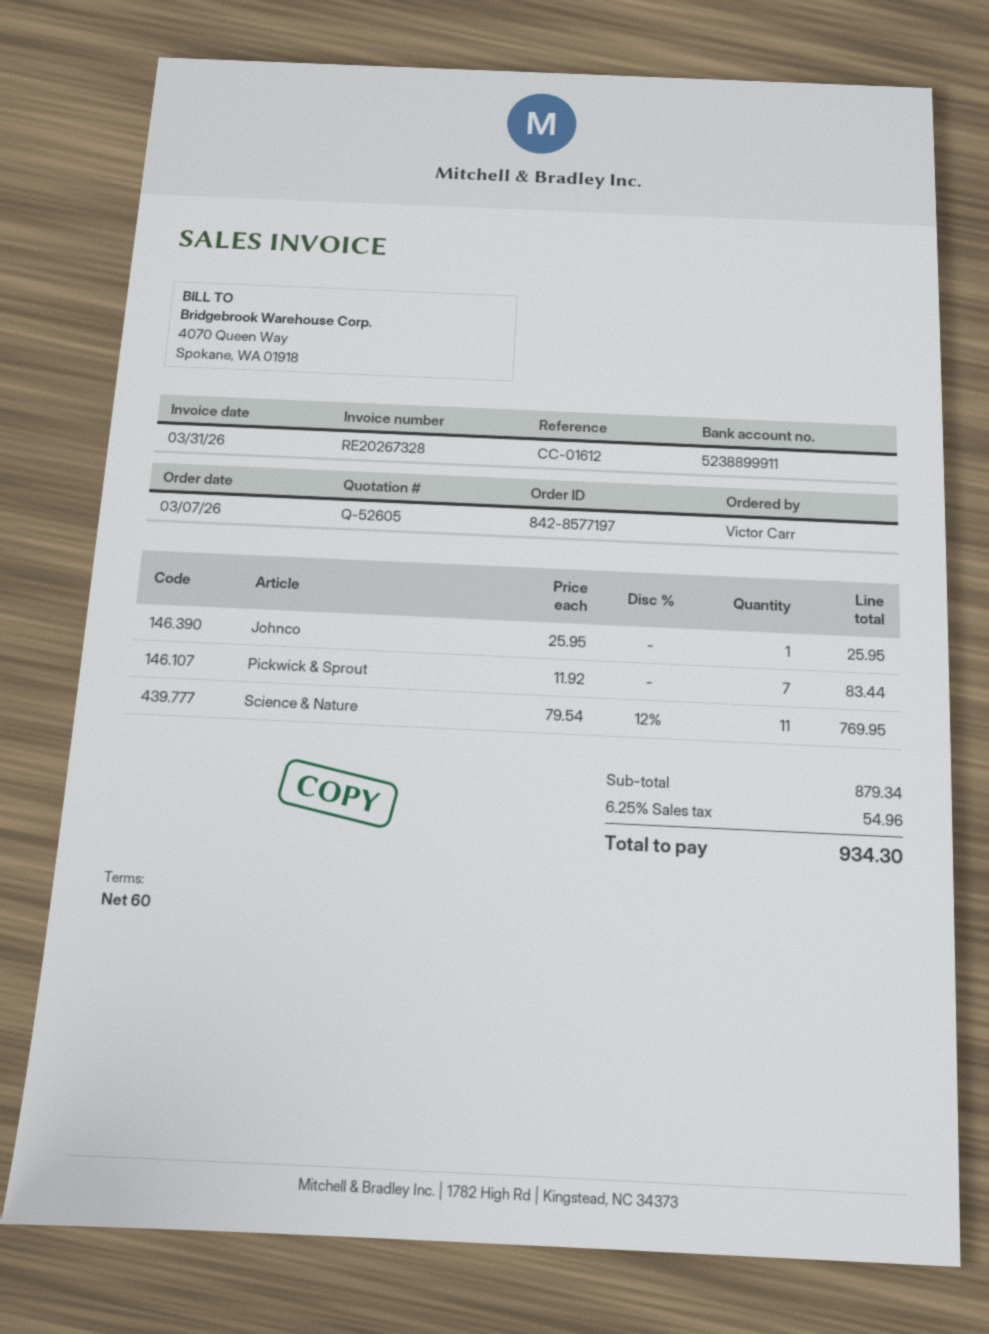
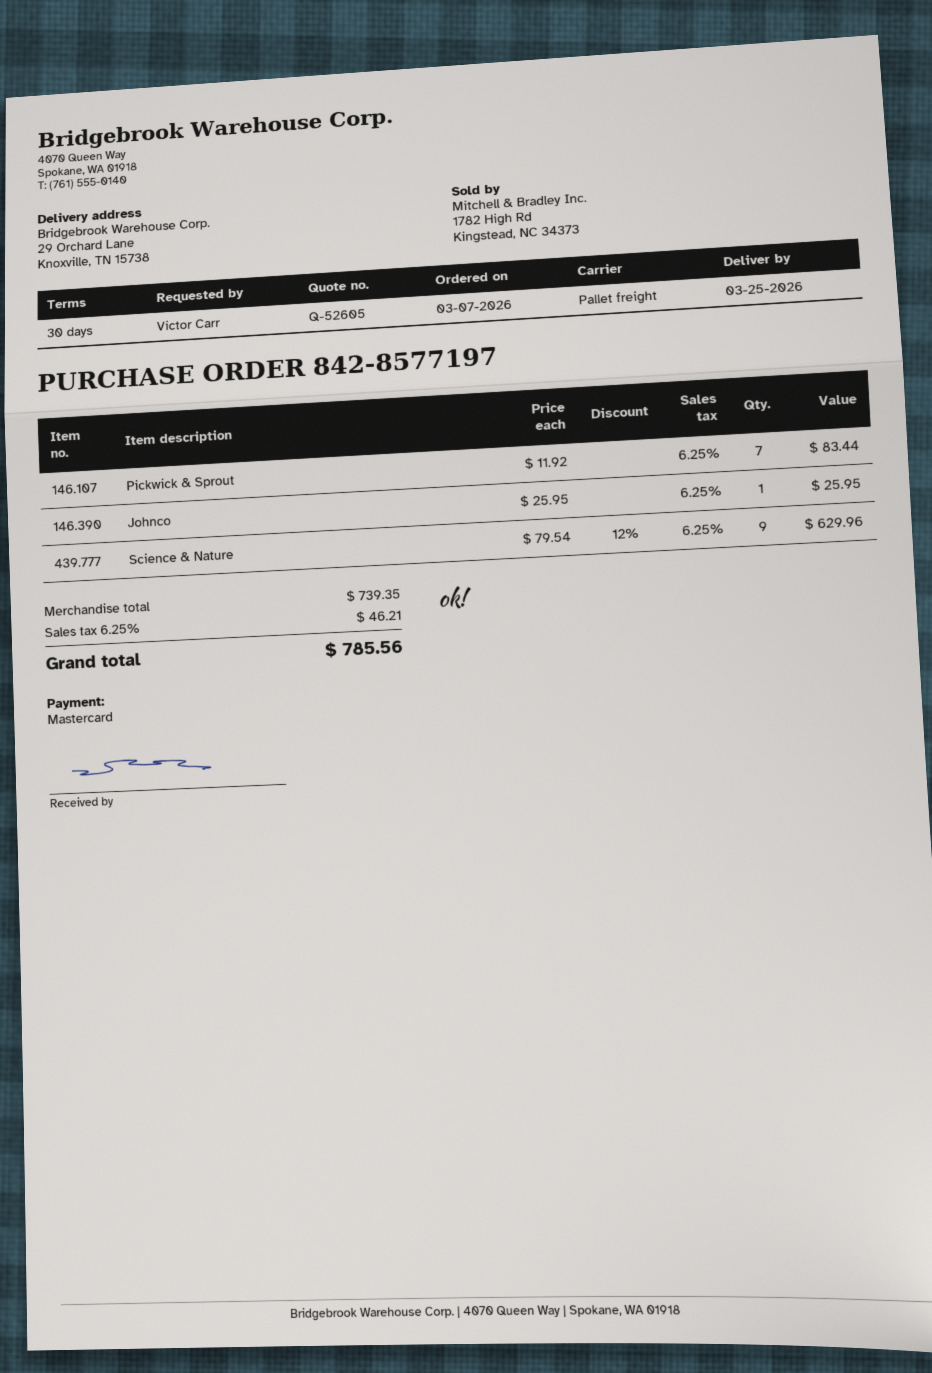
payment terms: 60 days -> 30 days
Science & Nature: 11 x 79.54 - 12% = 769.95 -> 9 x 79.54 - 12% = 629.96
subtotal: 879.34 -> 739.35
tax: 6.25% = 54.96 -> 6.25% = 46.21
total: 934.30 -> 785.56

